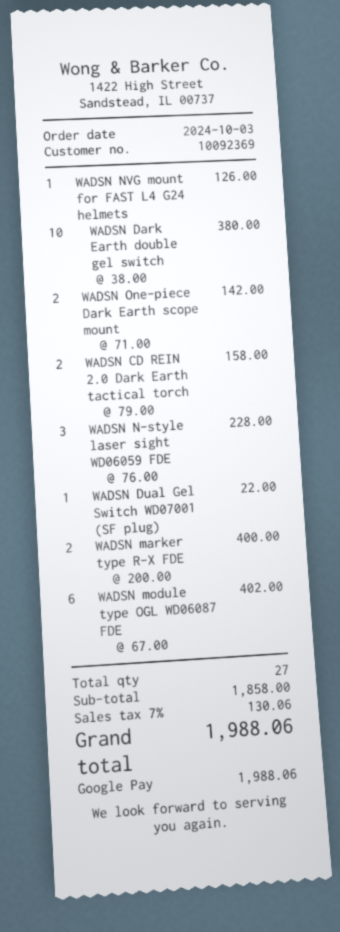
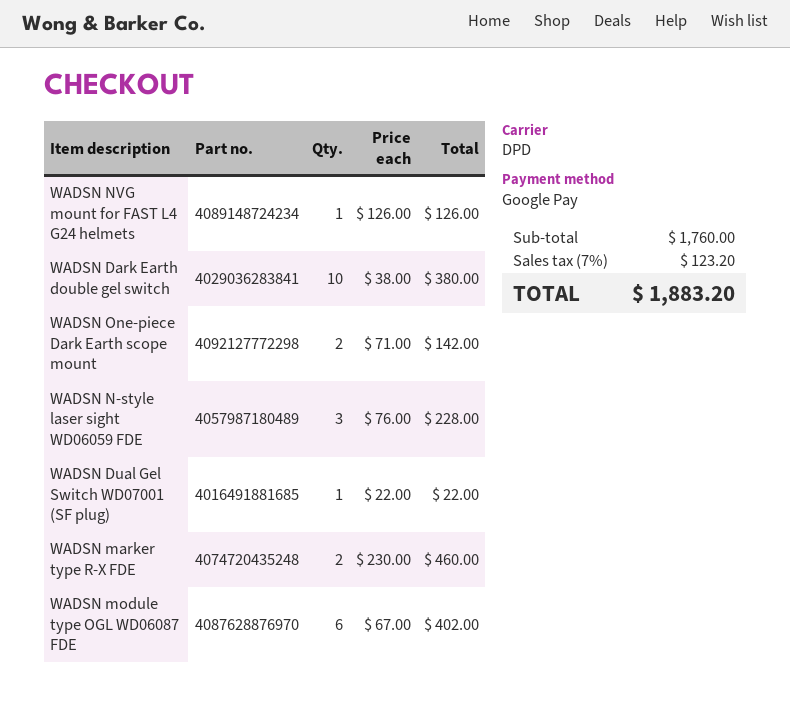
WADSN CD REIN 2.0 Dark Earth tactical torch: 2 x 79.00 = 158.00 -> none
WADSN marker type R-X FDE: 2 x 200.00 = 400.00 -> 2 x 230.00 = 460.00
subtotal: 1858.00 -> 1760.00
tax: 7% = 130.06 -> 7% = 123.20
total: 1988.06 -> 1883.20

